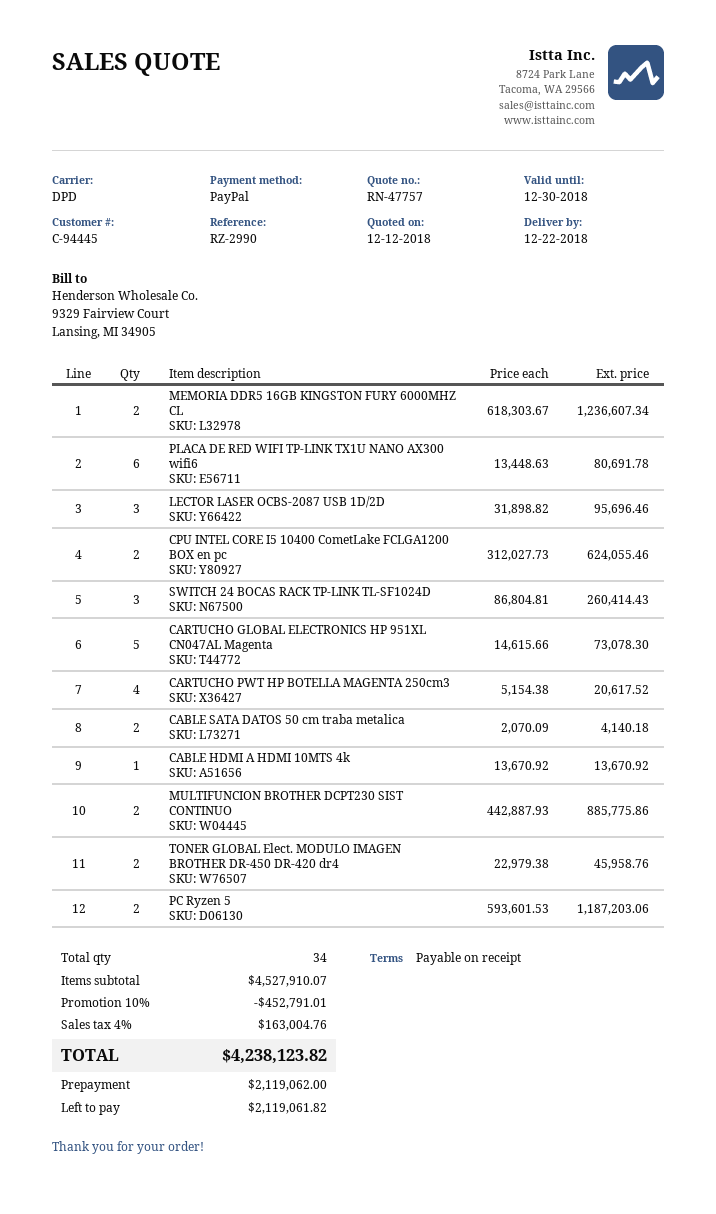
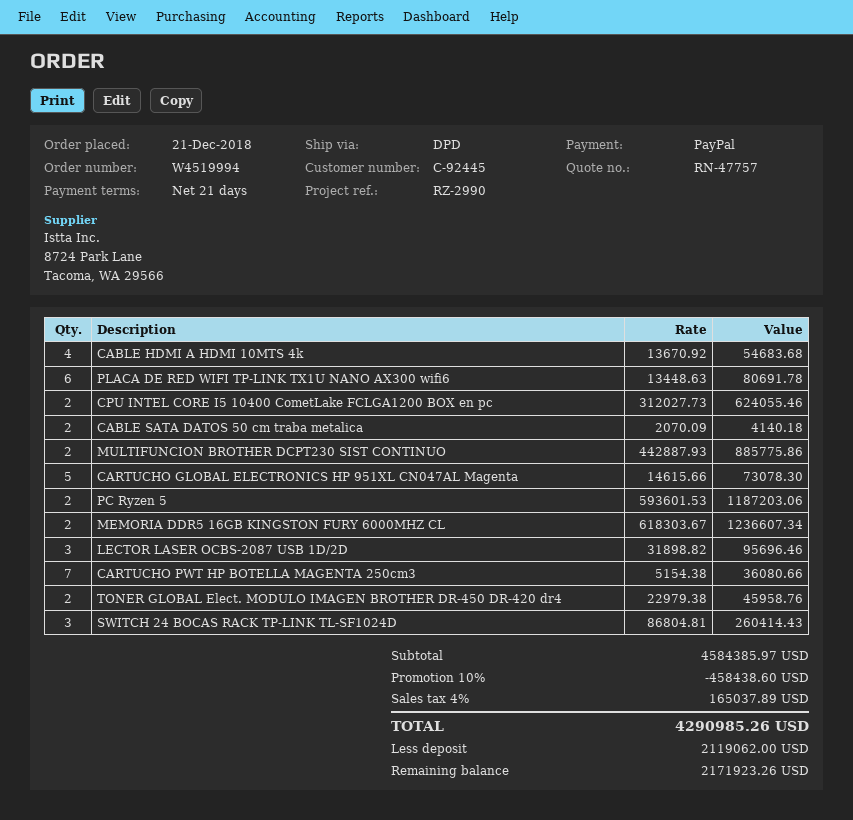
payment terms: on receipt -> 21 days
customer number: C-94445 -> C-92445
CARTUCHO PWT HP BOTELLA MAGENTA 250cm3: 4 x 5154.38 = 20617.52 -> 7 x 5154.38 = 36080.66
CABLE HDMI A HDMI 10MTS 4k: 1 x 13670.92 = 13670.92 -> 4 x 13670.92 = 54683.68
subtotal: 4527910.07 -> 4584385.97
discount: 10% = 452791.01 -> 10% = 458438.60
tax: 4% = 163004.76 -> 4% = 165037.89
total: 4238123.82 -> 4290985.26
balance: 2119061.82 -> 2171923.26

